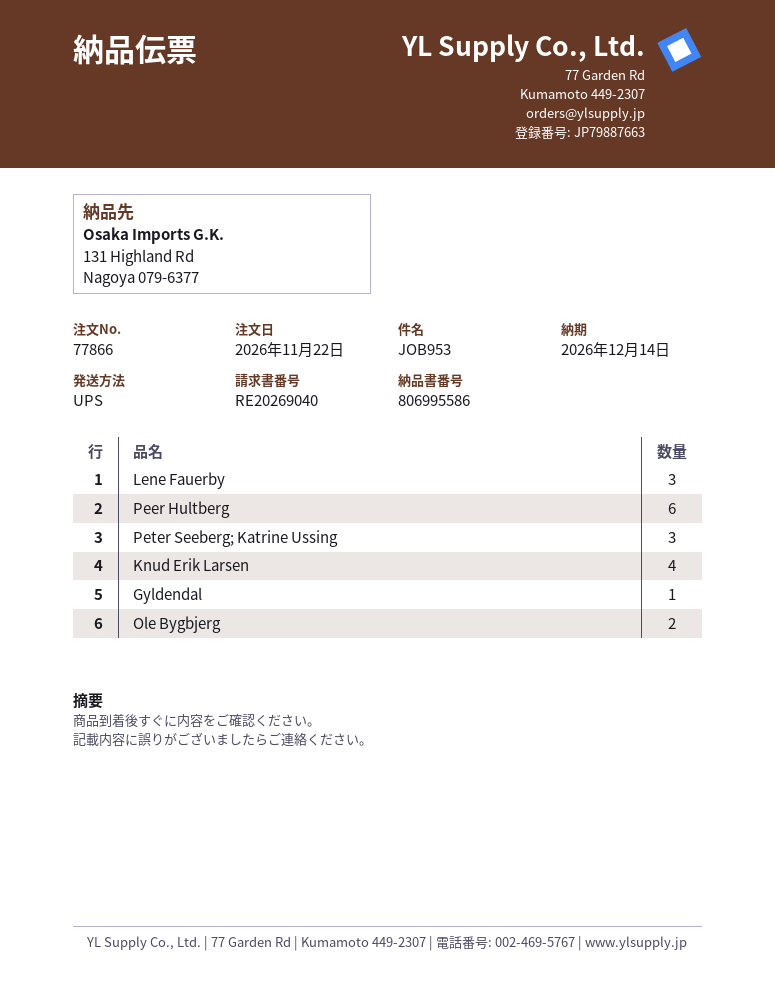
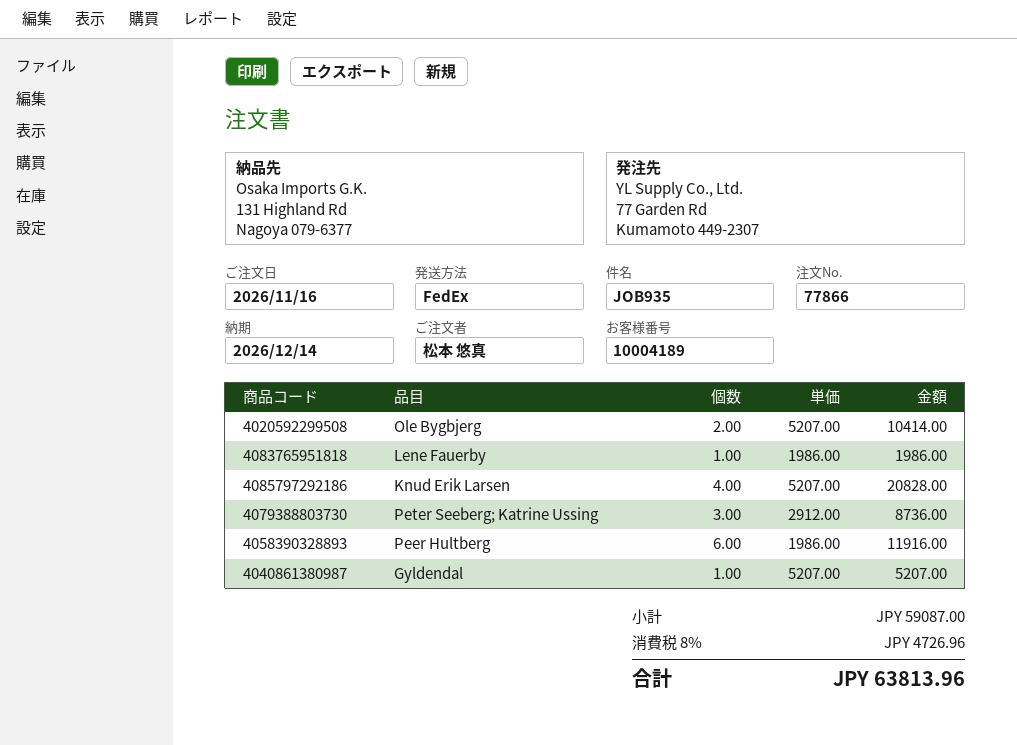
order date: 2026-11-22 -> 2026-11-16
reference: JOB953 -> JOB935
shipping method: UPS -> FedEx
Lene Fauerby: 3 -> 1

